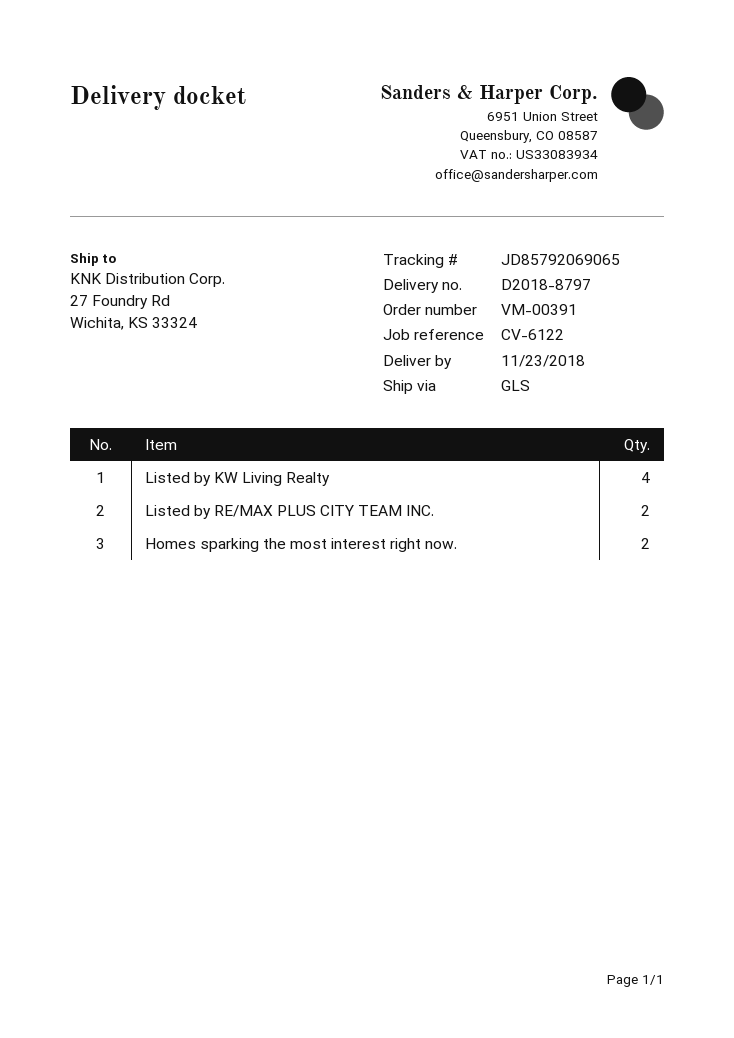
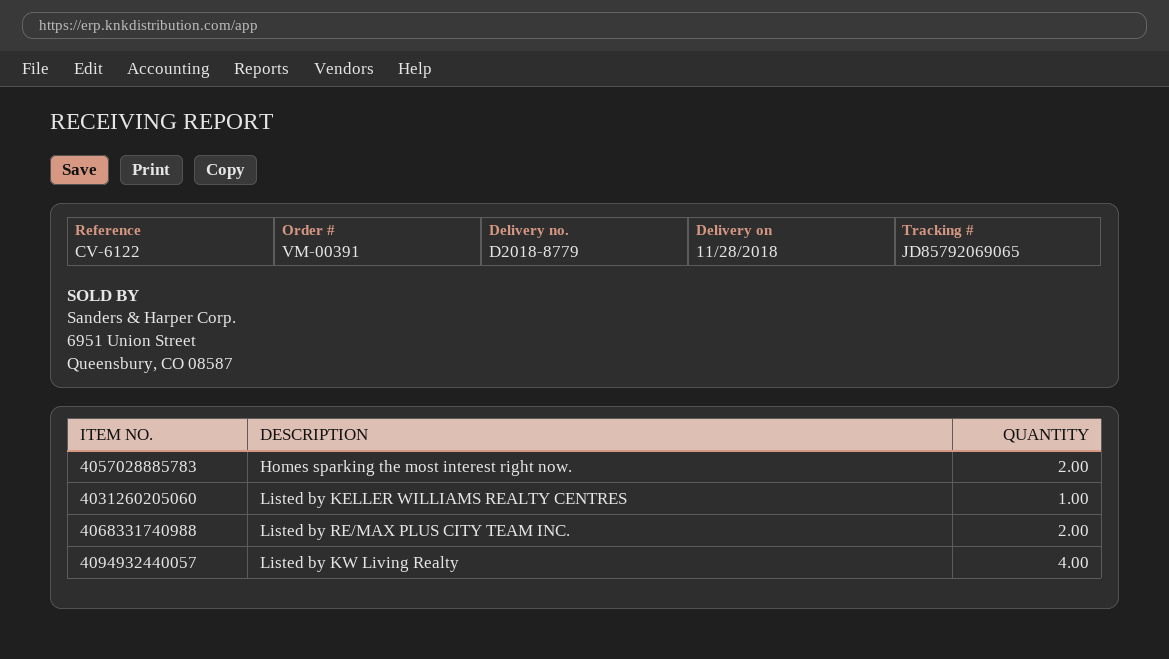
delivery note number: D2018-8797 -> D2018-8779
delivery date: 2018-11-23 -> 2018-11-28
Listed by KELLER WILLIAMS REALTY CENTRES: none -> 1

